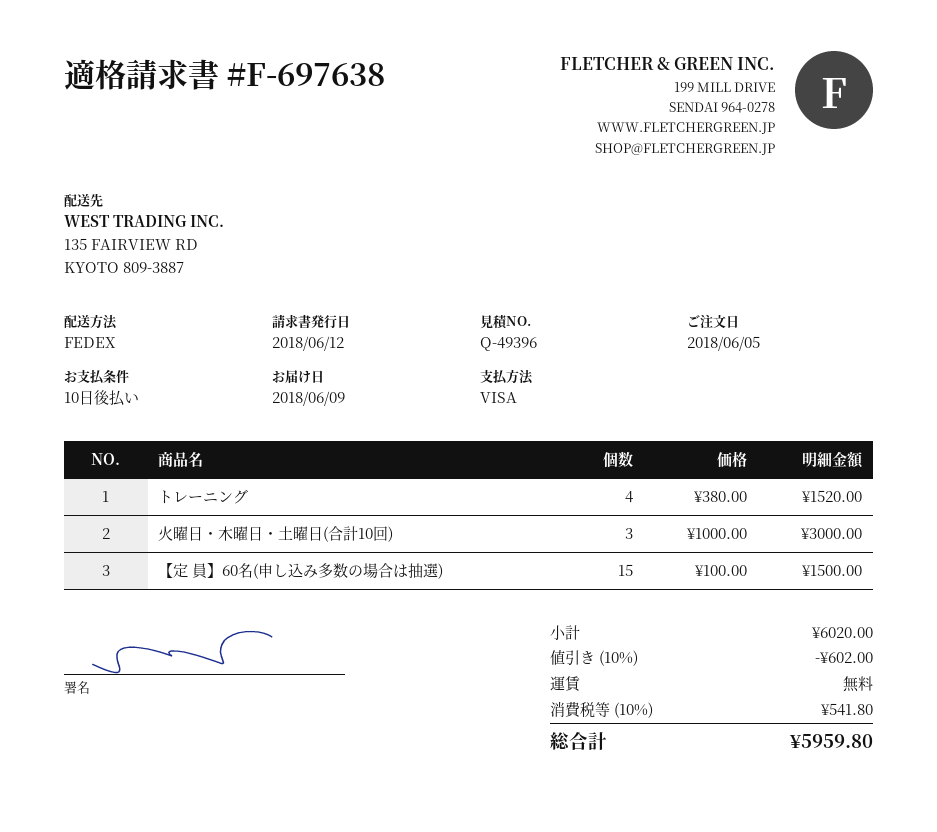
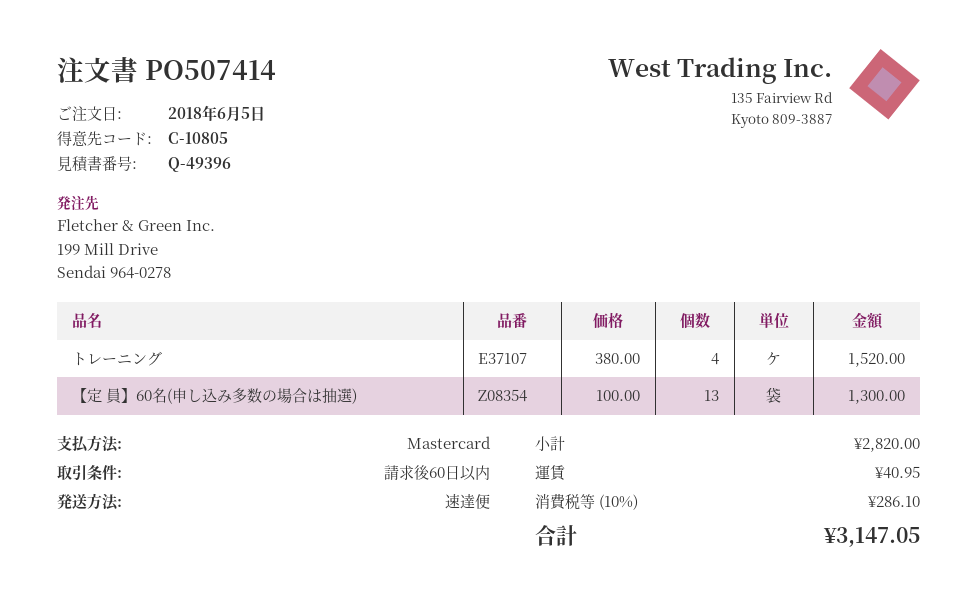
payment terms: 10 days -> 60 days
payment method: Visa -> Mastercard
shipping method: FedEx -> express
火曜日・木曜日・土曜日(合計10回): 3 x 1000.00 = 3000.00 -> none
【定 員】60名(申し込み多数の場合は抽選): 15 x 100.00 = 1500.00 -> 13 x 100.00 = 1300.00
subtotal: 6020.00 -> 2820.00
discount: 10% = 602.00 -> none
shipping: 0.00 -> 40.95
tax: 10% = 541.80 -> 10% = 286.10
total: 5959.80 -> 3147.05

